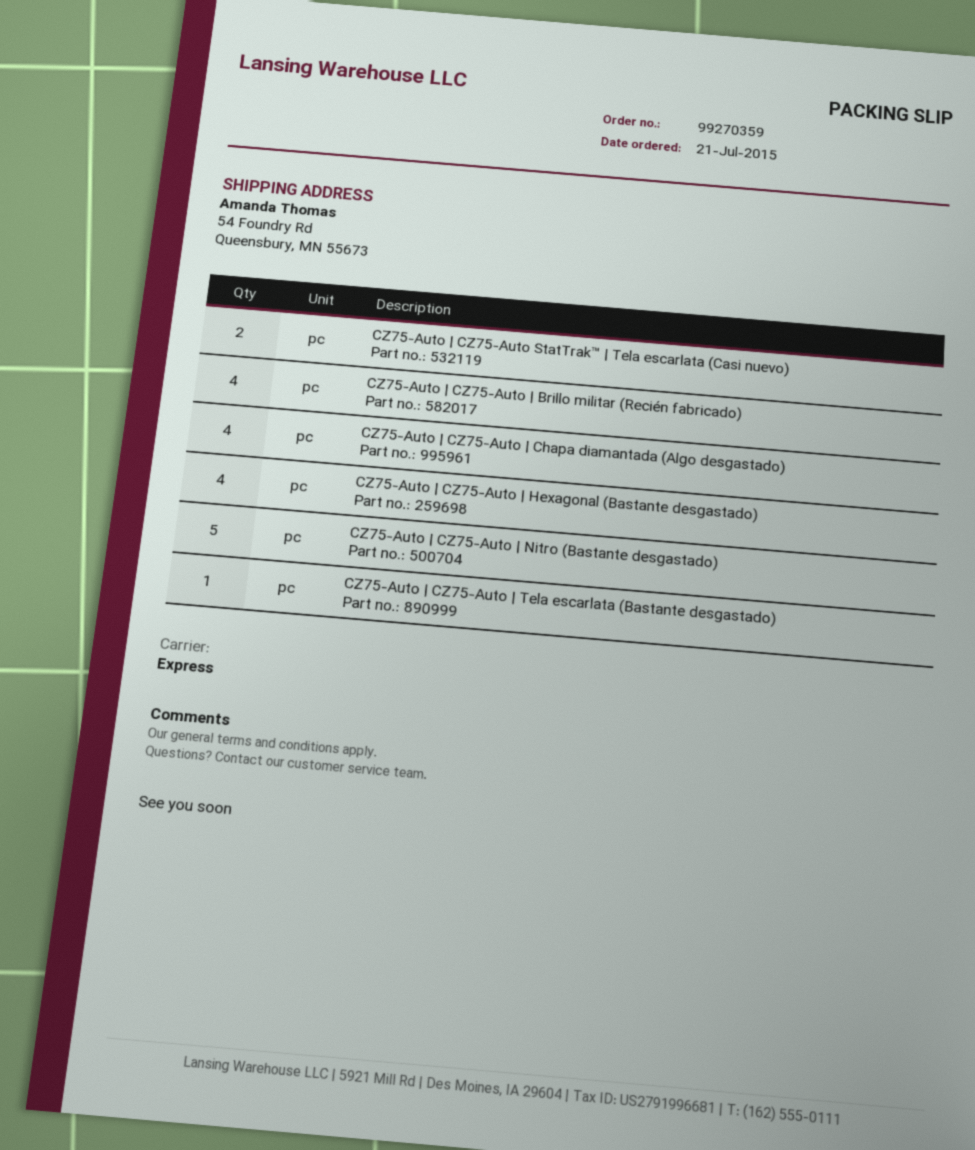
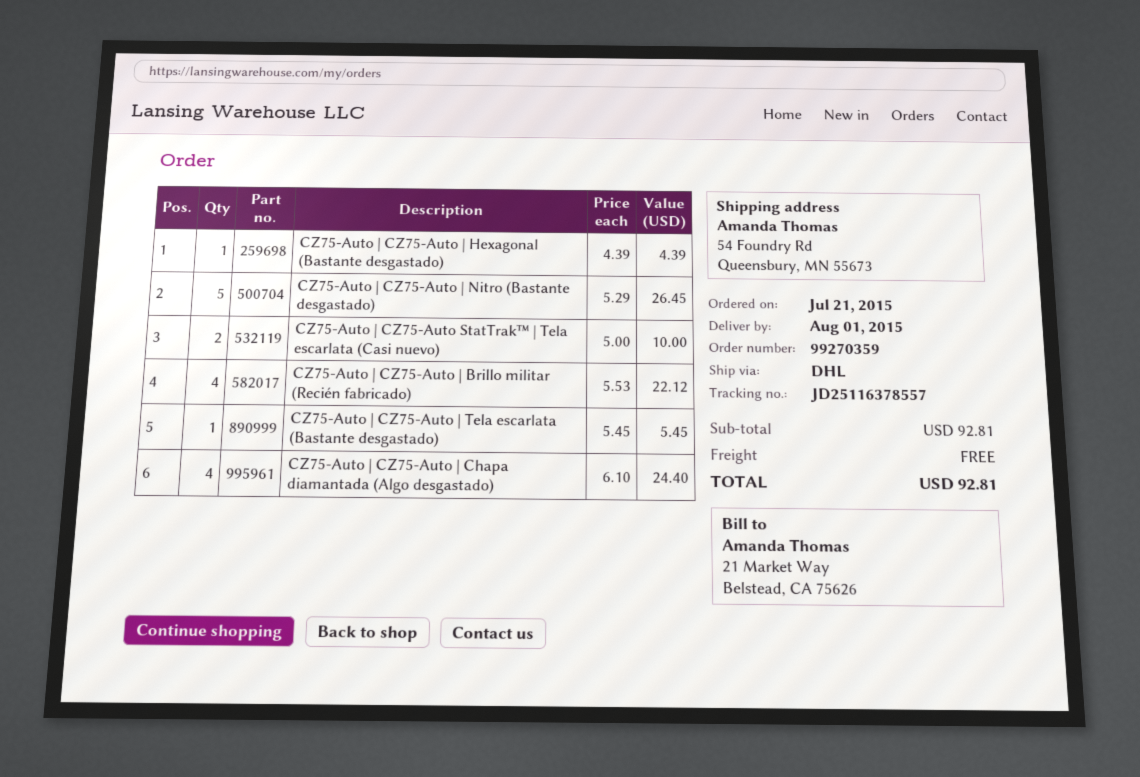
shipping method: express -> DHL
CZ75-Auto | CZ75-Auto | Hexagonal (Bastante desgastado): 4 -> 1

